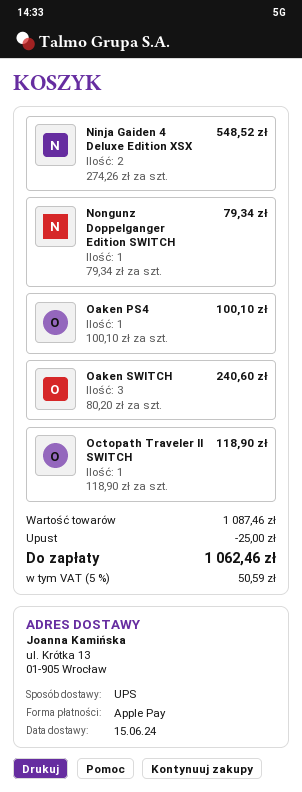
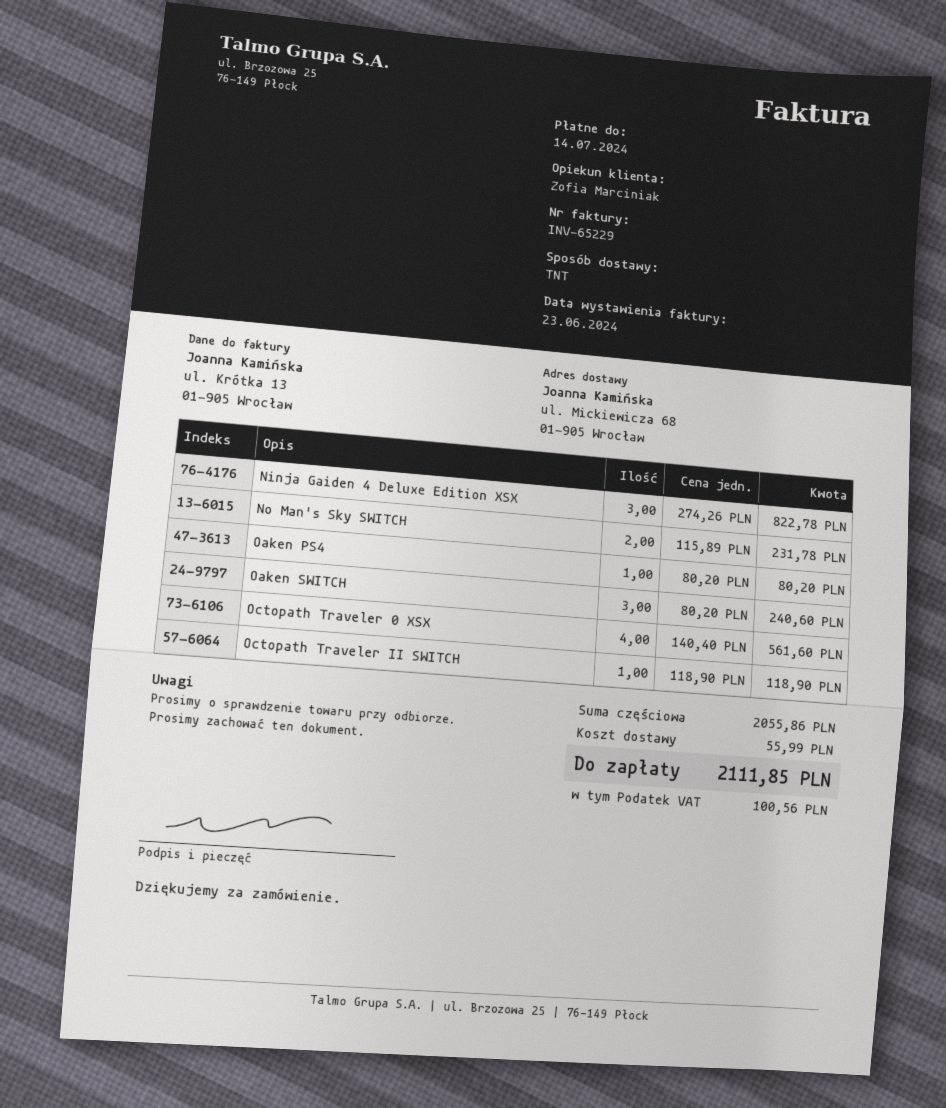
shipping method: UPS -> TNT
ship to: ul. Krótka 13, 01-905 Wrocław -> ul. Mickiewicza 68, 01-905 Wrocław
Ninja Gaiden 4 Deluxe Edition XSX: 2 x 274.26 = 548.52 -> 3 x 274.26 = 822.78
Nongunz Doppelganger Edition SWITCH: 1 x 79.34 = 79.34 -> none
Oaken PS4: 1 x 100.10 = 100.10 -> 1 x 80.20 = 80.20
No Man's Sky SWITCH: none -> 2 x 115.89 = 231.78
Octopath Traveler 0 XSX: none -> 4 x 140.40 = 561.60
subtotal: 1087.46 -> 2055.86
discount: 25.00 -> none
shipping: none -> 55.99
tax: 50.59 -> 100.56
total: 1062.46 -> 2111.85

